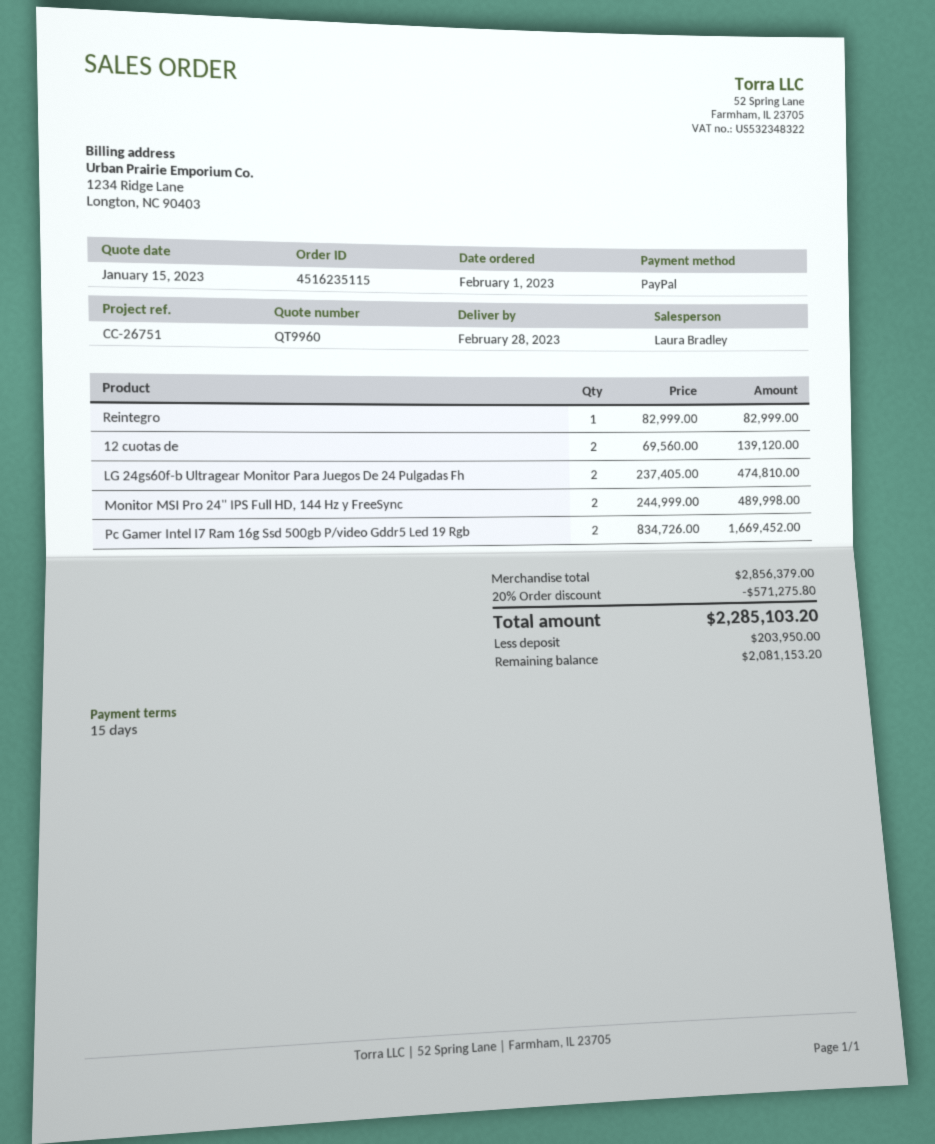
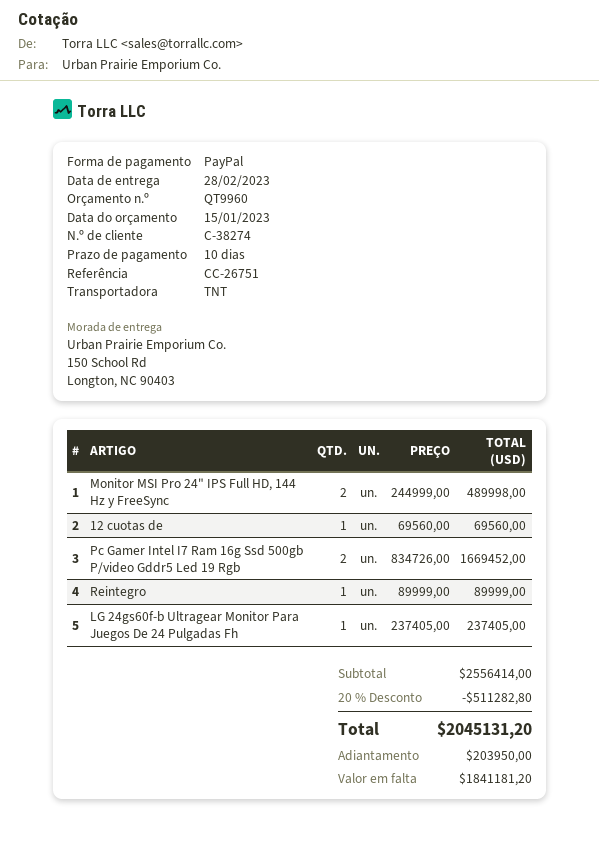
payment terms: 15 days -> 10 days
Reintegro: 1 x 82999.00 = 82999.00 -> 1 x 89999.00 = 89999.00
12 cuotas de: 2 x 69560.00 = 139120.00 -> 1 x 69560.00 = 69560.00
LG 24gs60f-b Ultragear Monitor Para Juegos De 24 Pulgadas Fh: 2 x 237405.00 = 474810.00 -> 1 x 237405.00 = 237405.00
subtotal: 2856379.00 -> 2556414.00
discount: 20% = 571275.80 -> 20% = 511282.80
total: 2285103.20 -> 2045131.20
balance: 2081153.20 -> 1841181.20

